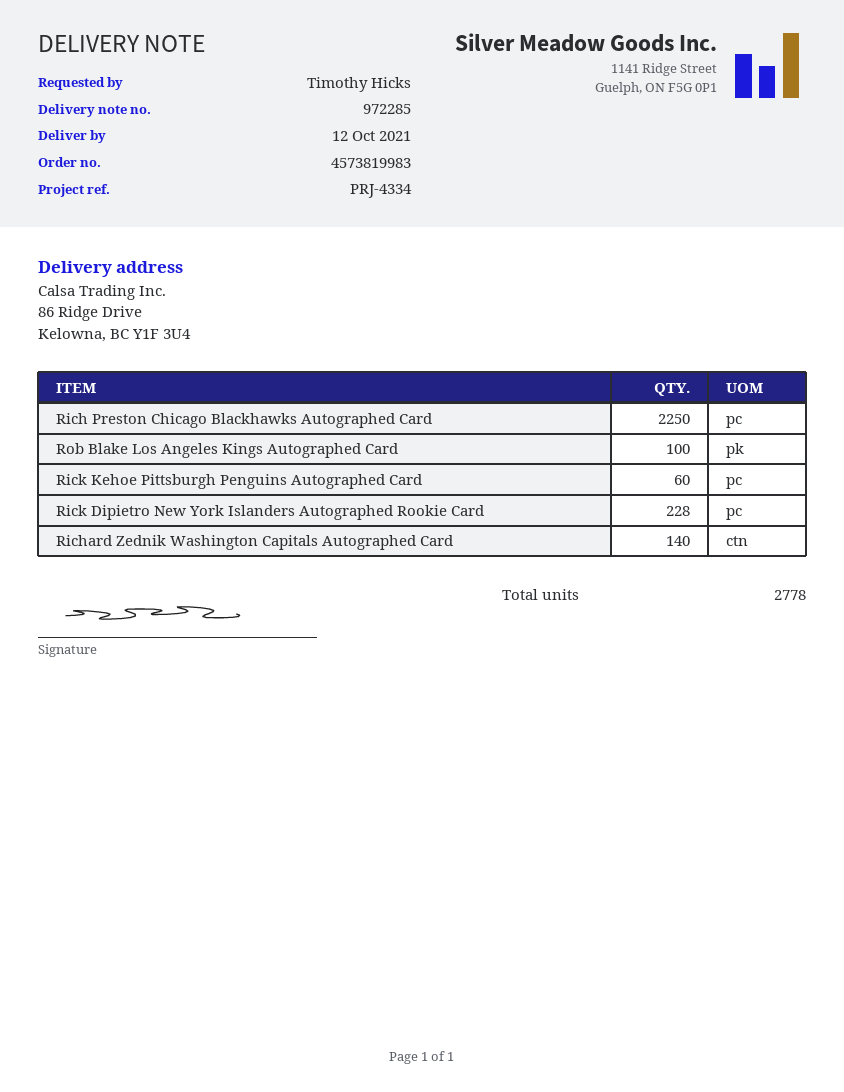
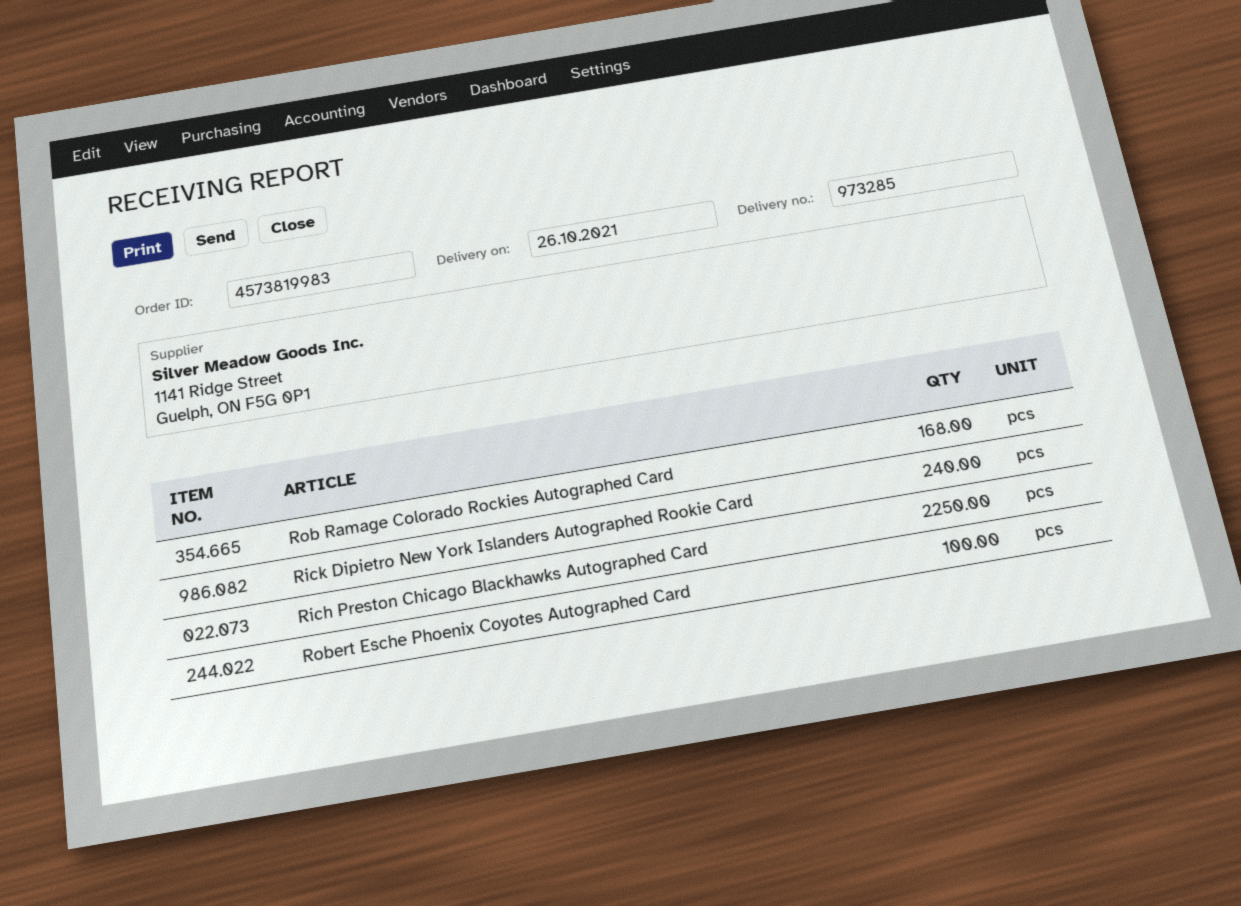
delivery note number: 972285 -> 973285
delivery date: 2021-10-12 -> 2021-10-26
Rob Blake Los Angeles Kings Autographed Card: 100 -> none
Rick Kehoe Pittsburgh Penguins Autographed Card: 60 -> none
Rick Dipietro New York Islanders Autographed Rookie Card: 228 -> 240
Richard Zednik Washington Capitals Autographed Card: 140 -> none
Rob Ramage Colorado Rockies Autographed Card: none -> 168
Robert Esche Phoenix Coyotes Autographed Card: none -> 100

